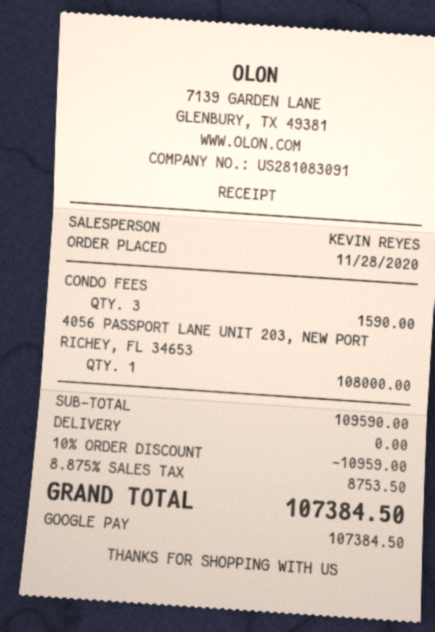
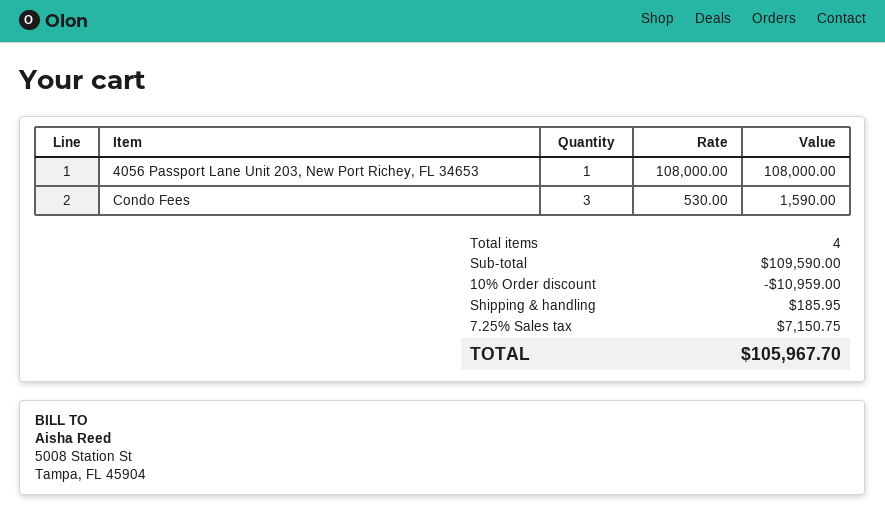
shipping: 0.00 -> 185.95
tax: 8.875% = 8753.50 -> 7.25% = 7150.75
total: 107384.50 -> 105967.70

